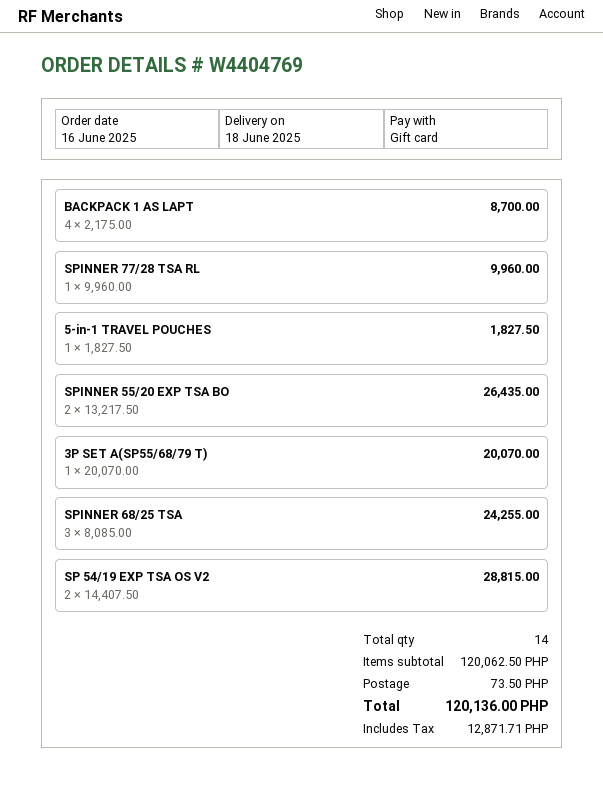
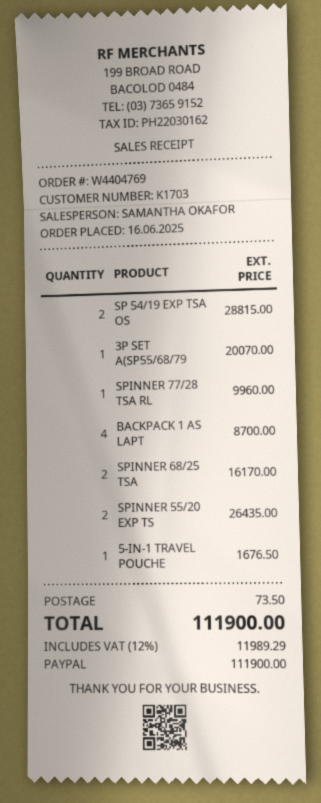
payment method: gift card -> PayPal
5-in-1 TRAVEL POUCHES: 1 for 1827.50 -> 1 for 1676.50
SPINNER 68/25 TSA: 3 for 24255.00 -> 2 for 16170.00
tax: 12871.71 -> 11989.29
total: 120136.00 -> 111900.00

